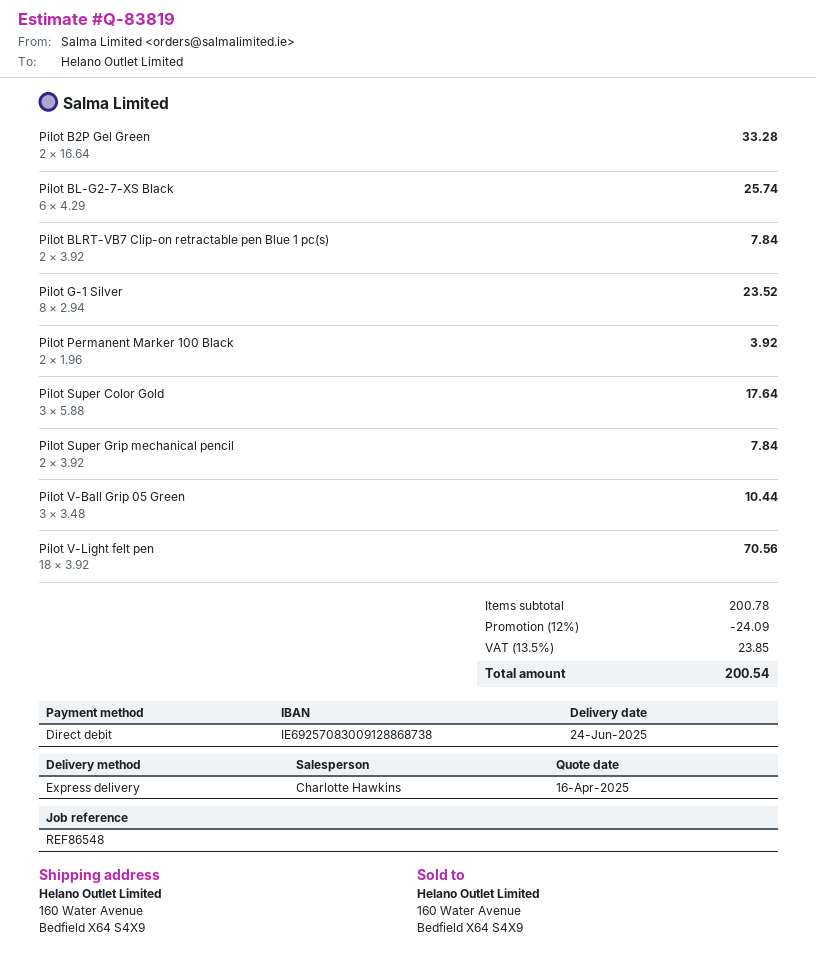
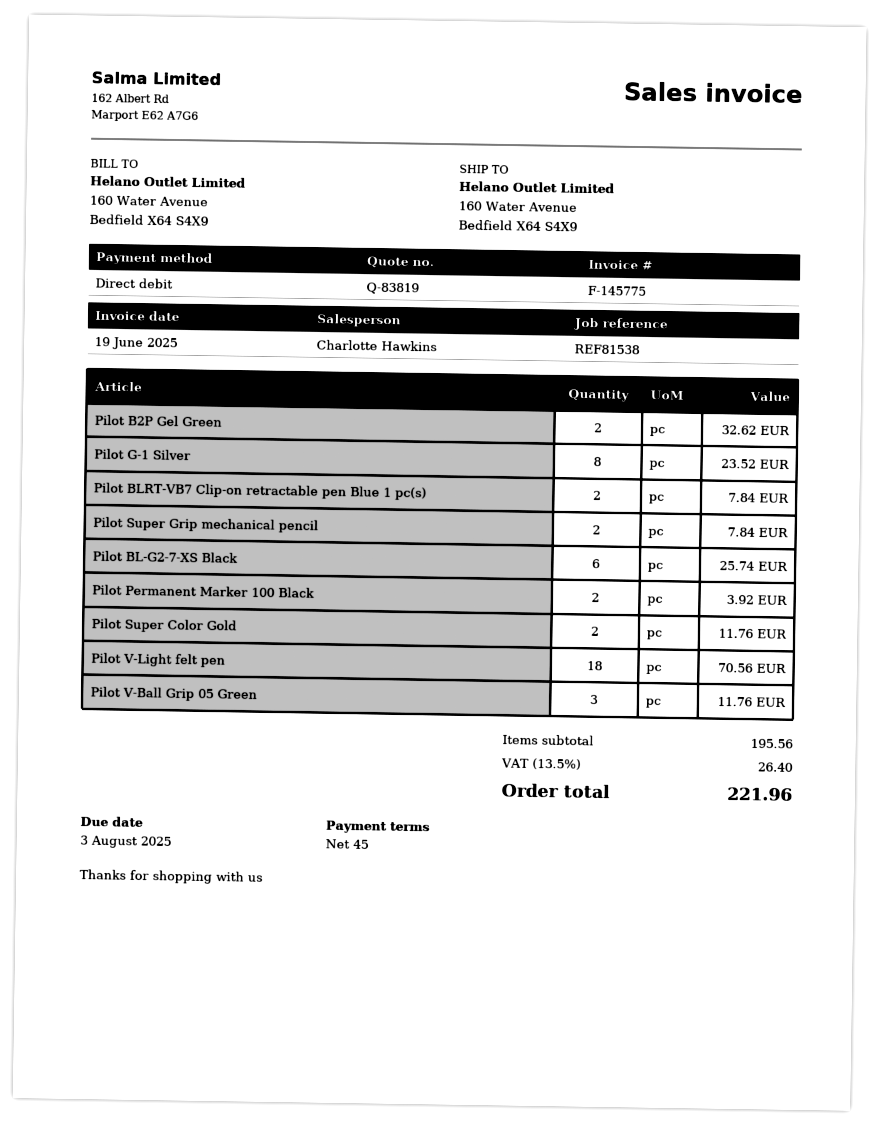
reference: REF86548 -> REF81538
Pilot B2P Gel Green: 2 for 33.28 -> 2 for 32.62
Pilot Super Color Gold: 3 for 17.64 -> 2 for 11.76
Pilot V-Ball Grip 05 Green: 3 for 10.44 -> 3 for 11.76
subtotal: 200.78 -> 195.56
discount: 12% = 24.09 -> none
tax: 13.5% = 23.85 -> 13.5% = 26.40
total: 200.54 -> 221.96

